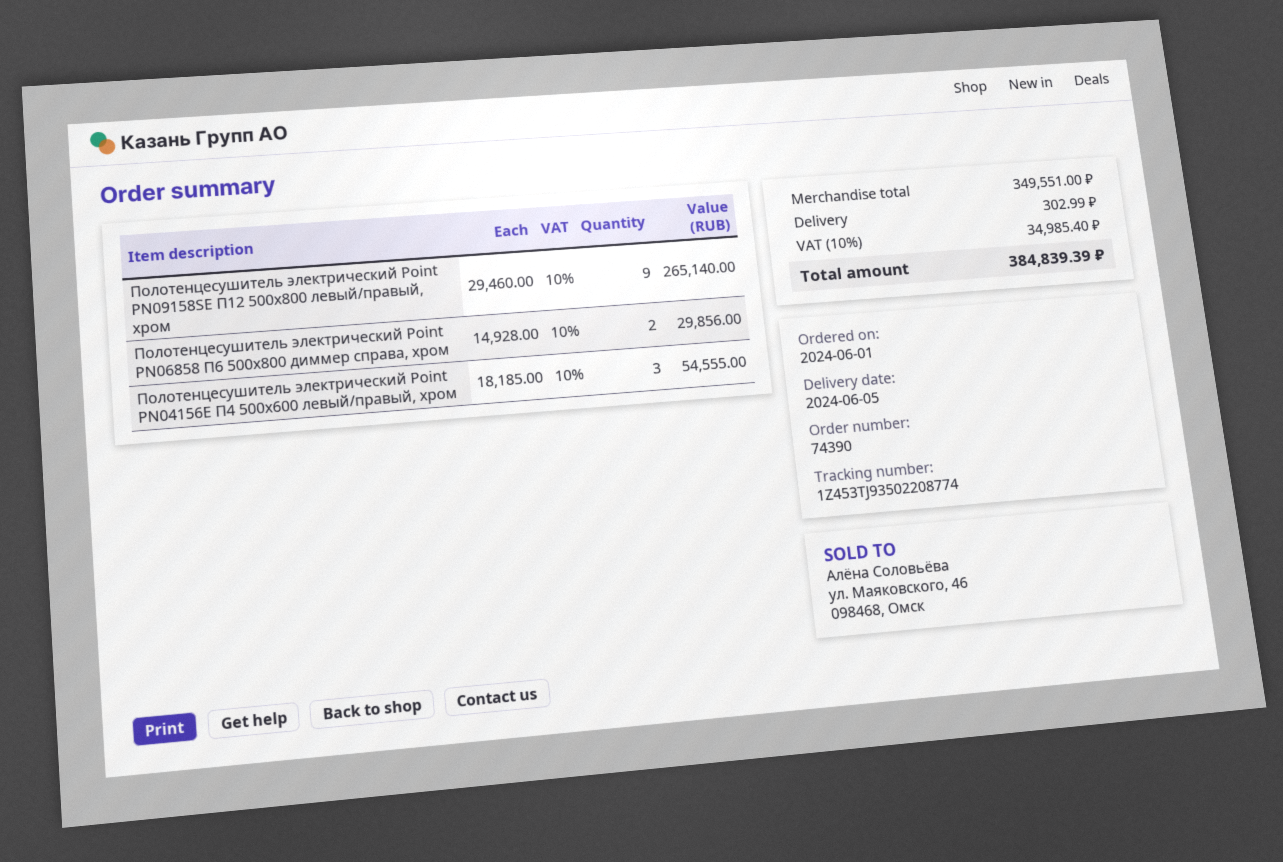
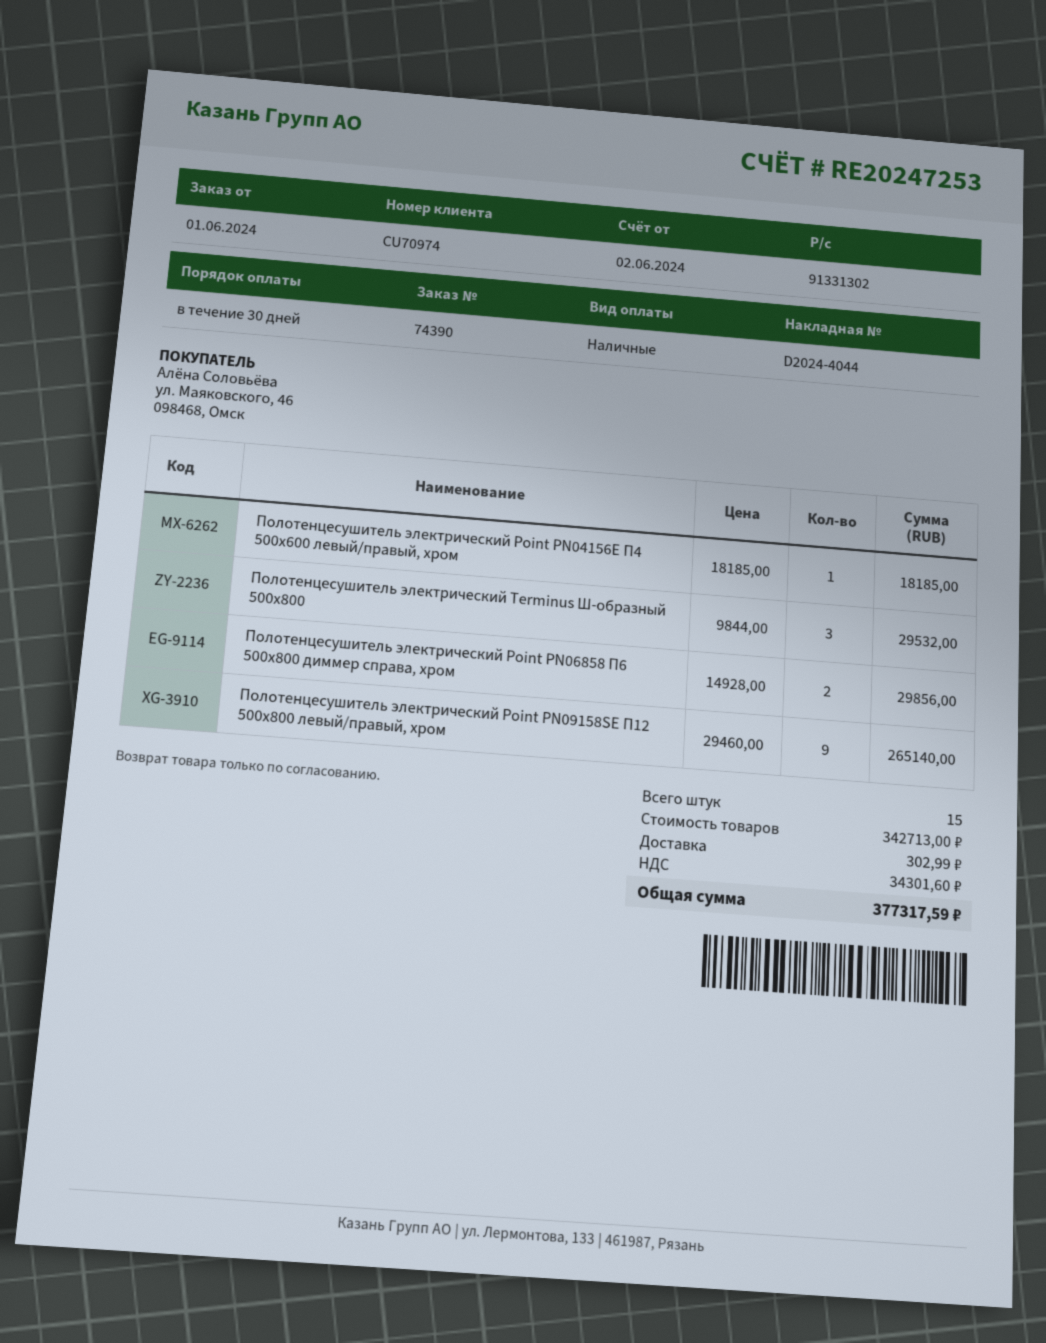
Полотенцесушитель электрический Point PN04156E П4 500x600 левый/правый, хром: 3 x 18185.00 = 54555.00 -> 1 x 18185.00 = 18185.00
Полотенцесушитель электрический Terminus Ш-образный 500x800: none -> 3 x 9844.00 = 29532.00
subtotal: 349551.00 -> 342713.00
tax: 34985.40 -> 34301.60
total: 384839.39 -> 377317.59

